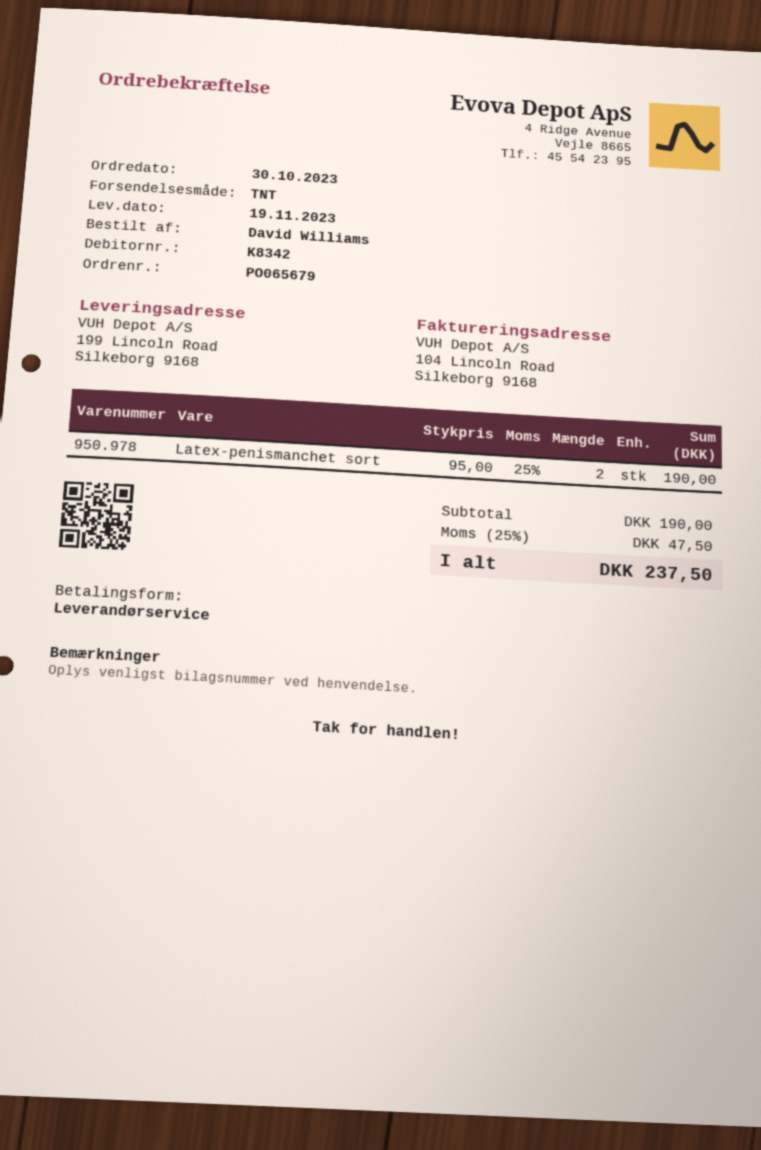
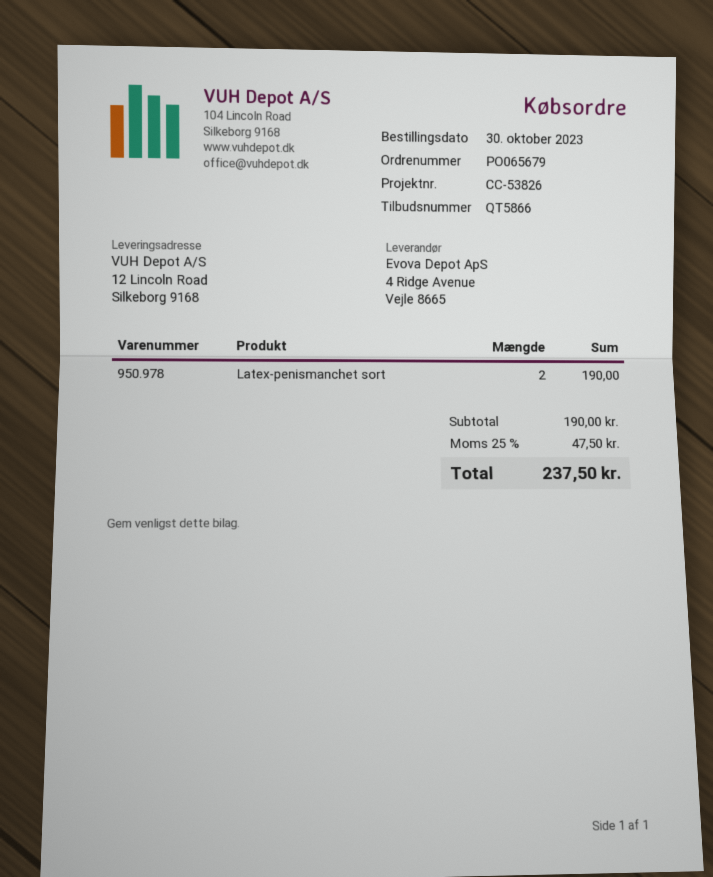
ship to: 199 Lincoln Road, Silkeborg 9168 -> 12 Lincoln Road, Silkeborg 9168

